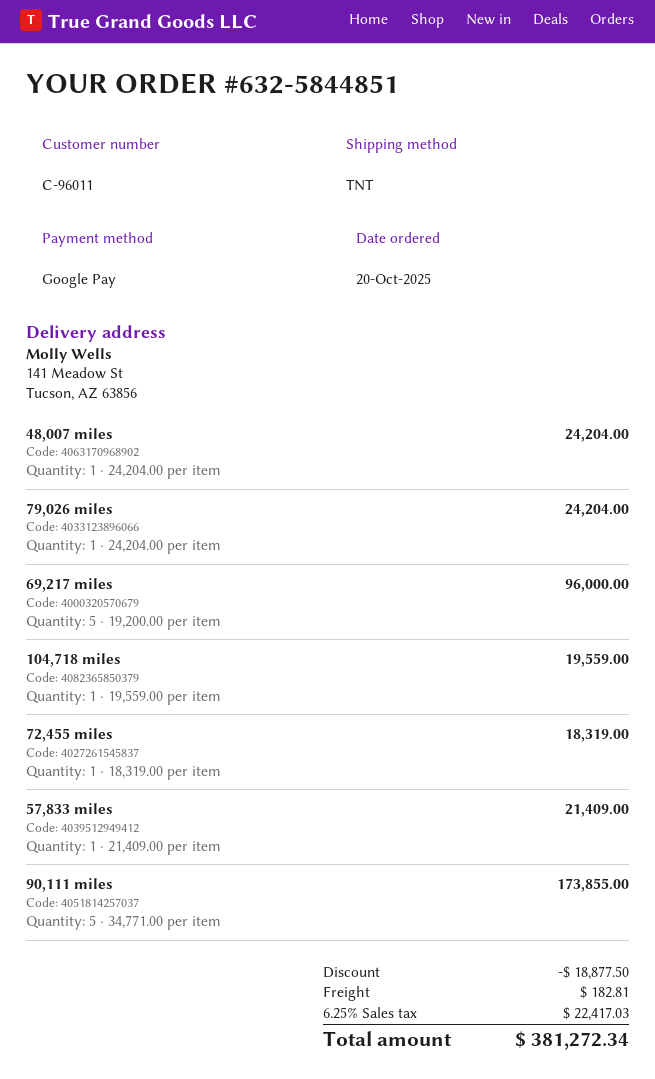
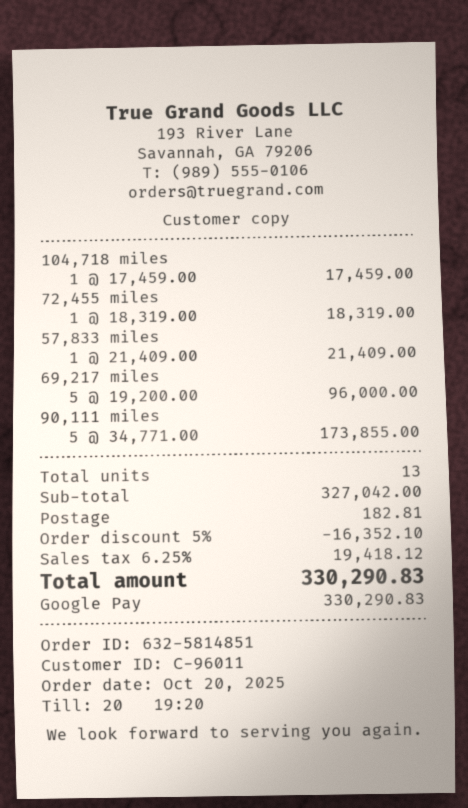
order number: 632-5844851 -> 632-5814851
48,007 miles: 1 x 24204.00 = 24204.00 -> none
79,026 miles: 1 x 24204.00 = 24204.00 -> none
104,718 miles: 1 x 19559.00 = 19559.00 -> 1 x 17459.00 = 17459.00
discount: 18877.50 -> 16352.10
tax: 6.25% = 22417.03 -> 6.25% = 19418.12
total: 381272.34 -> 330290.83

